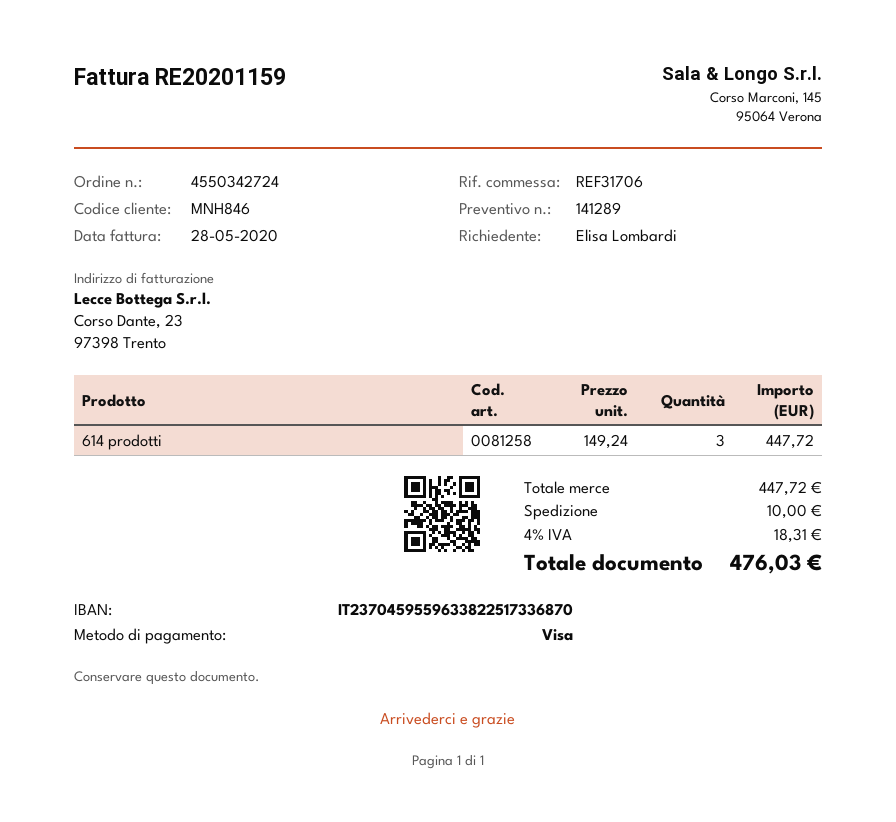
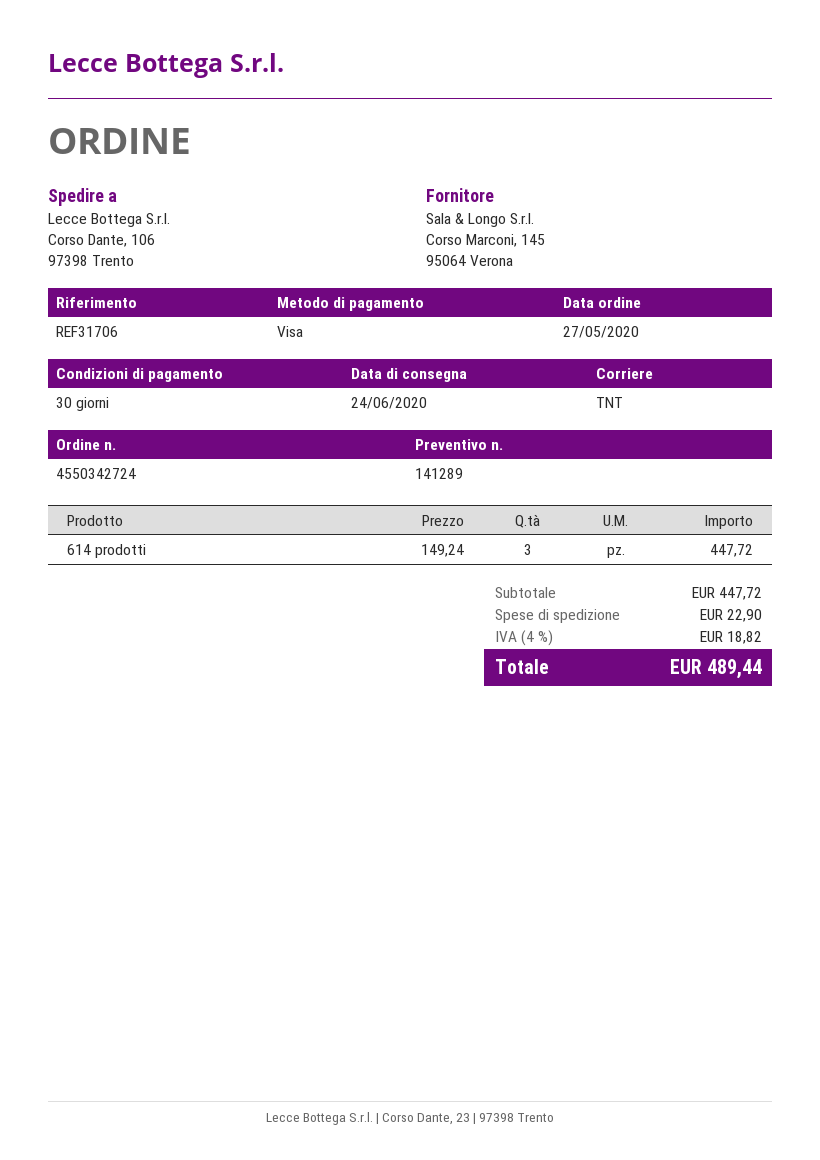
shipping: 10.00 -> 22.90
tax: 4% = 18.31 -> 4% = 18.82
total: 476.03 -> 489.44

